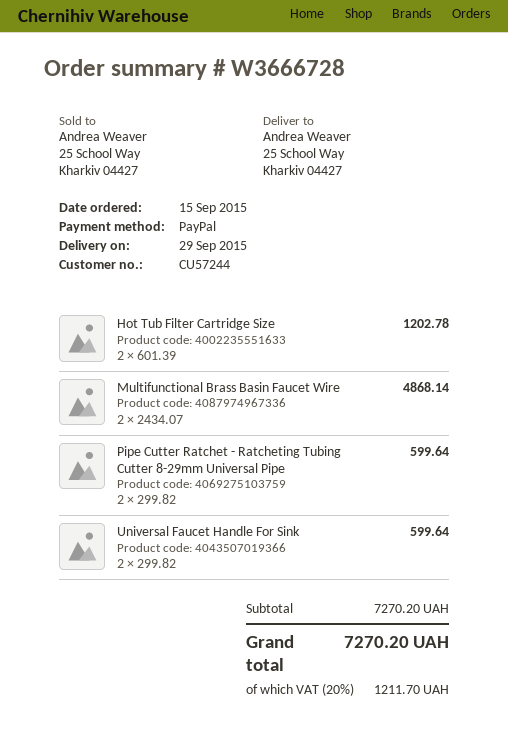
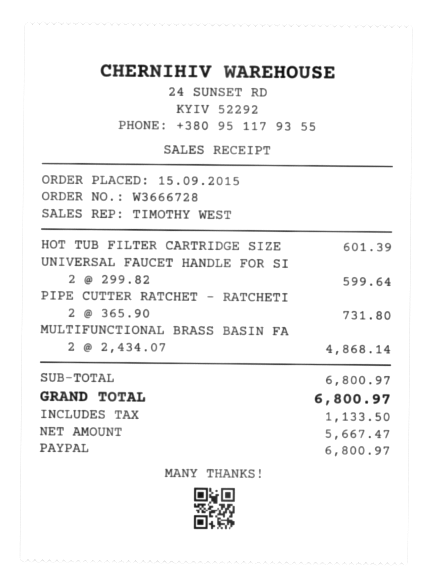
Hot Tub Filter Cartridge Size: 2 x 601.39 = 1202.78 -> 1 x 601.39 = 601.39
Pipe Cutter Ratchet - Ratcheting Tubing Cutter 8-29mm Universal Pipe: 2 x 299.82 = 599.64 -> 2 x 365.90 = 731.80
subtotal: 7270.20 -> 6800.97
tax: 1211.70 -> 1133.50
total: 7270.20 -> 6800.97

